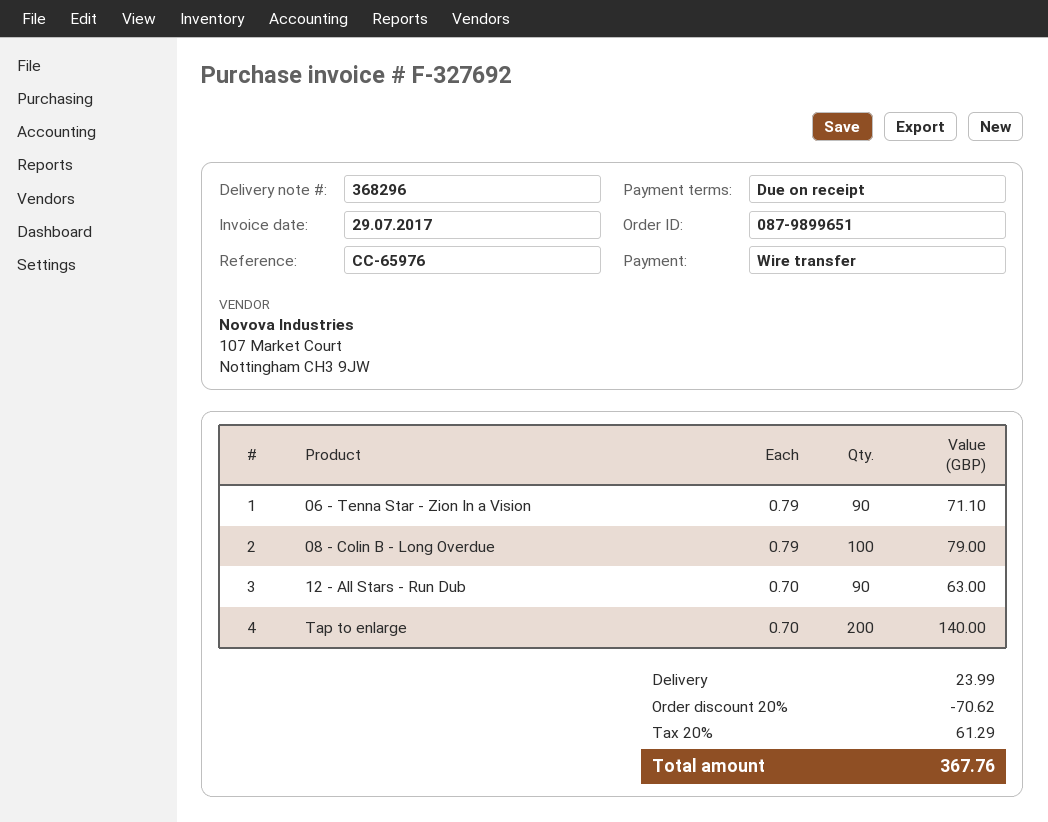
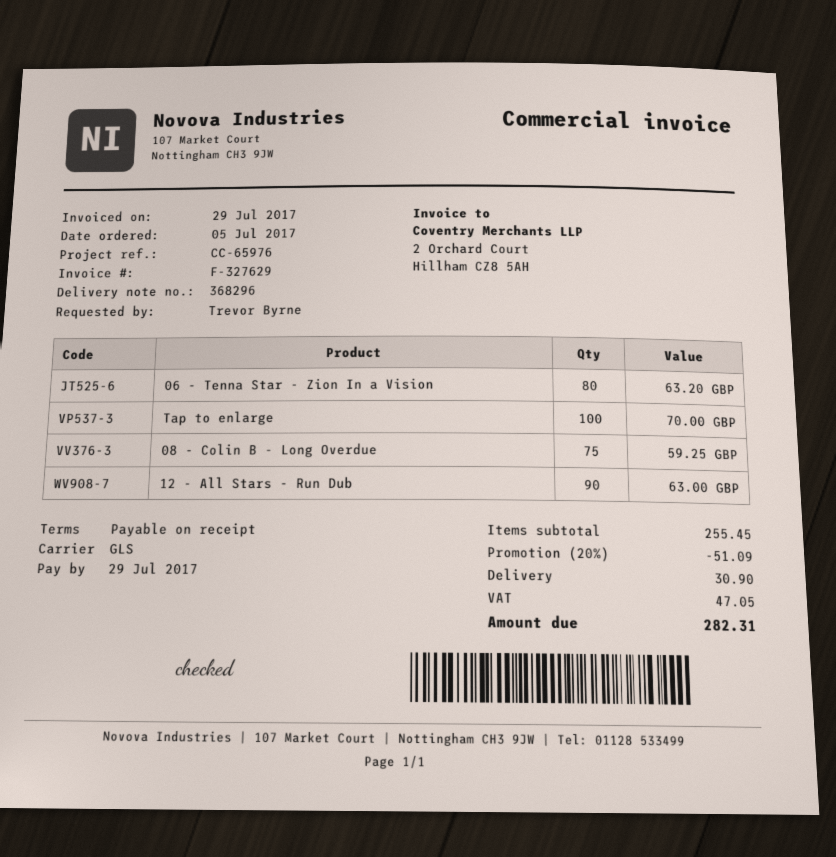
invoice number: F-327692 -> F-327629
06 - Tenna Star - Zion In a Vision: 90 for 71.10 -> 80 for 63.20
08 - Colin B - Long Overdue: 100 for 79.00 -> 75 for 59.25
Tap to enlarge: 200 for 140.00 -> 100 for 70.00
discount: 20% = 70.62 -> 20% = 51.09
shipping: 23.99 -> 30.90
tax: 61.29 -> 47.05
total: 367.76 -> 282.31

